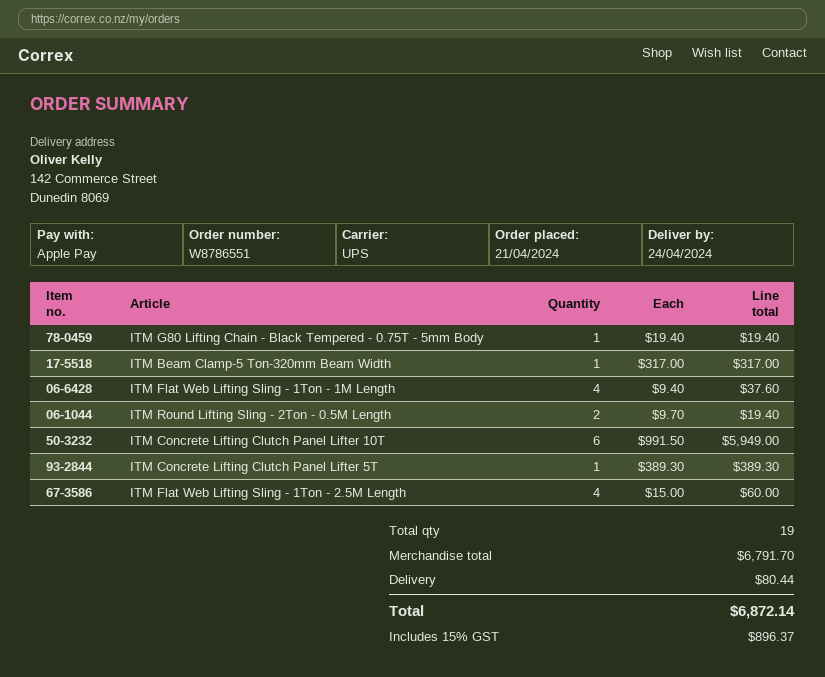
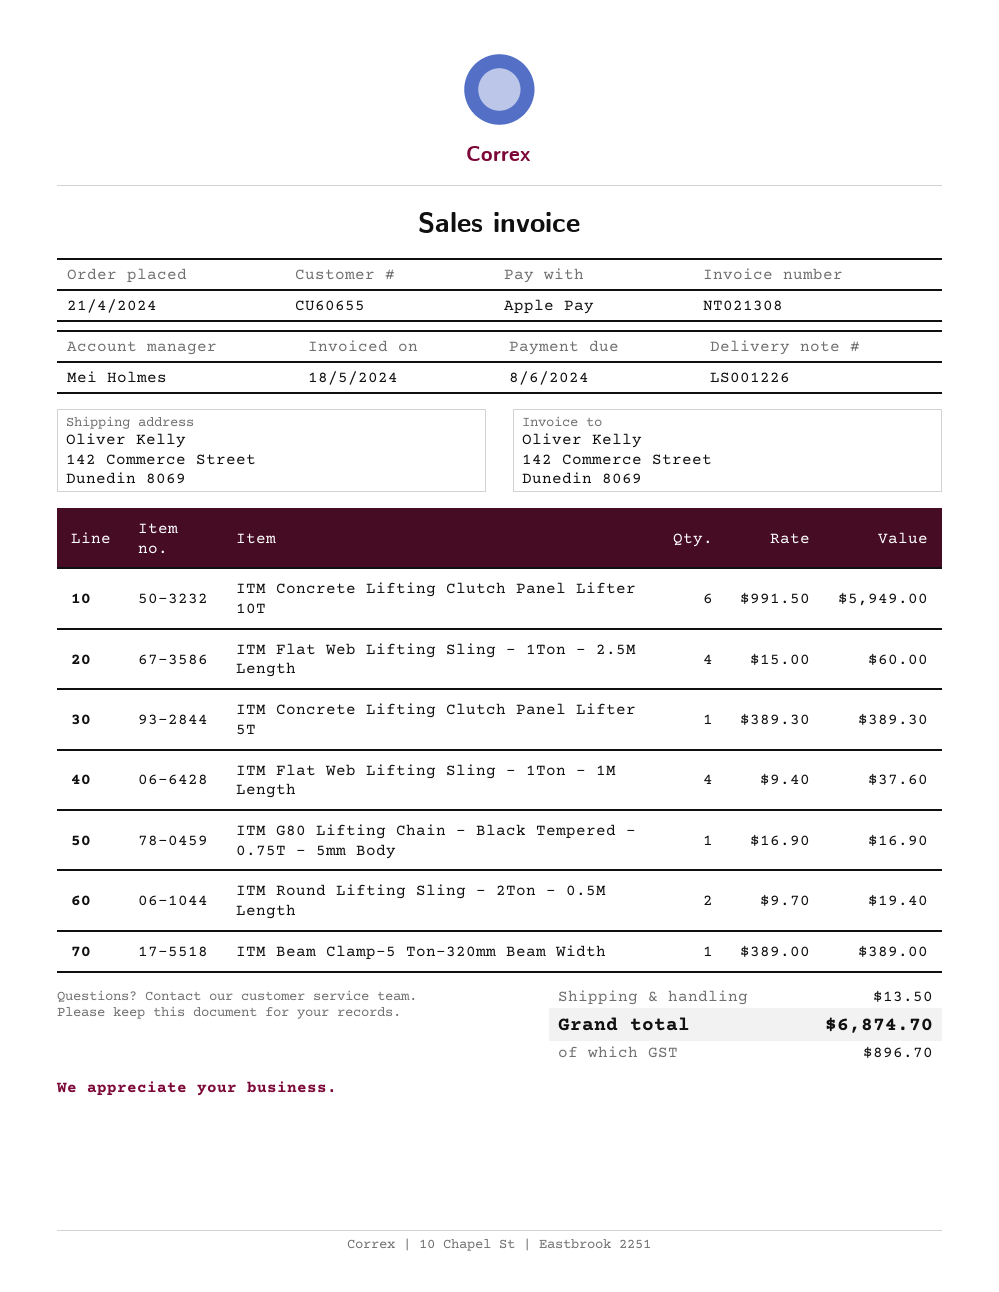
ITM G80 Lifting Chain - Black Tempered - 0.75T - 5mm Body: 1 x 19.40 = 19.40 -> 1 x 16.90 = 16.90
ITM Beam Clamp-5 Ton-320mm Beam Width: 1 x 317.00 = 317.00 -> 1 x 389.00 = 389.00
shipping: 80.44 -> 13.50
tax: 896.37 -> 896.70
total: 6872.14 -> 6874.70

